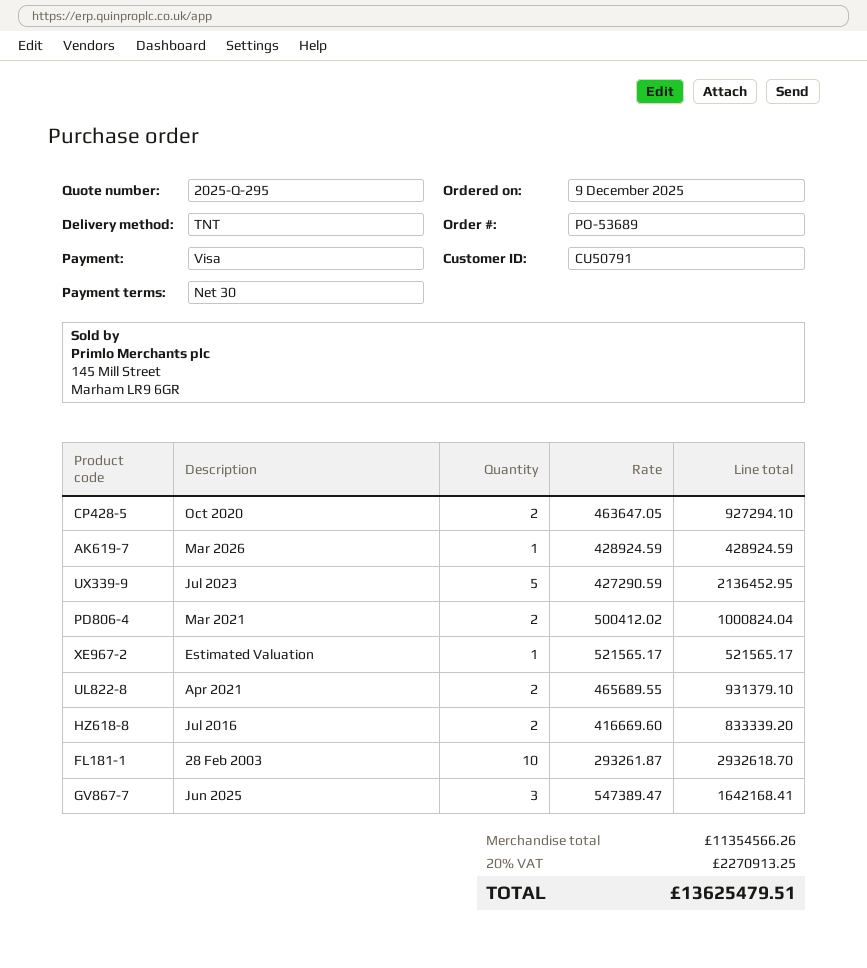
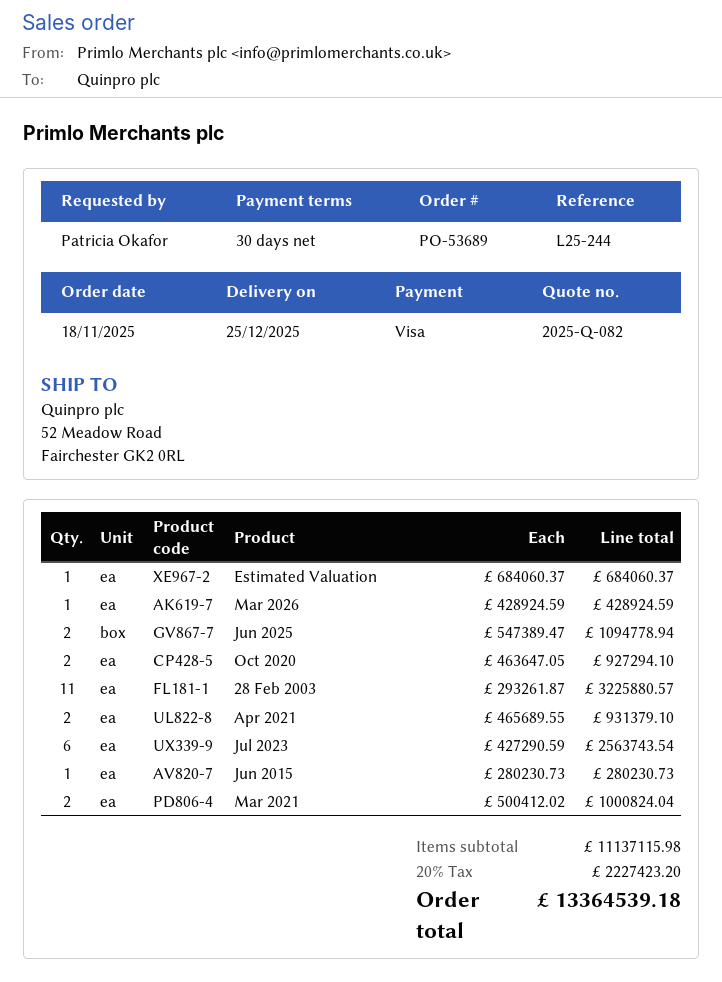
quote number: 2025-Q-295 -> 2025-Q-082
order date: 2025-12-09 -> 2025-11-18
Jul 2023: 5 x 427290.59 = 2136452.95 -> 6 x 427290.59 = 2563743.54
Estimated Valuation: 1 x 521565.17 = 521565.17 -> 1 x 684060.37 = 684060.37
Jul 2016: 2 x 416669.60 = 833339.20 -> none
28 Feb 2003: 10 x 293261.87 = 2932618.70 -> 11 x 293261.87 = 3225880.57
Jun 2025: 3 x 547389.47 = 1642168.41 -> 2 x 547389.47 = 1094778.94
Jun 2015: none -> 1 x 280230.73 = 280230.73
subtotal: 11354566.26 -> 11137115.98
tax: 20% = 2270913.25 -> 20% = 2227423.20
total: 13625479.51 -> 13364539.18

